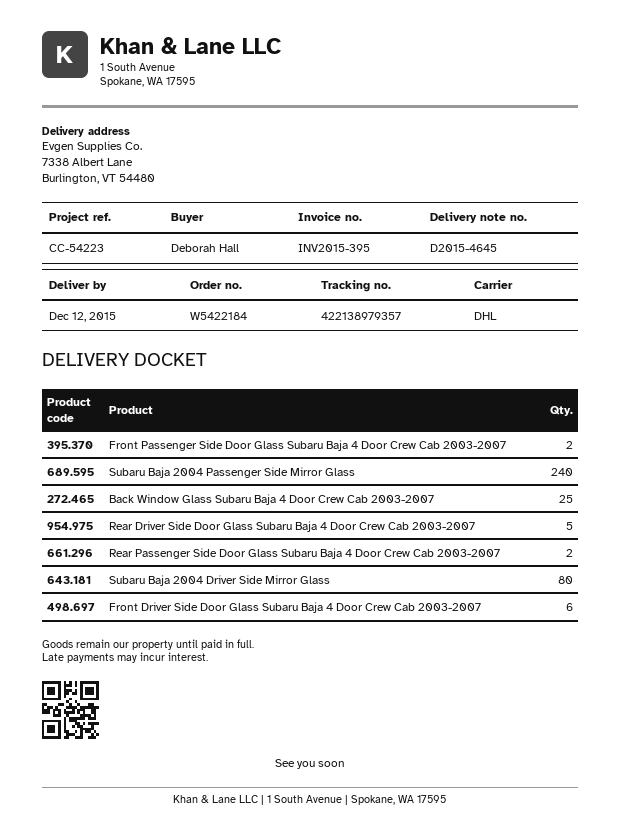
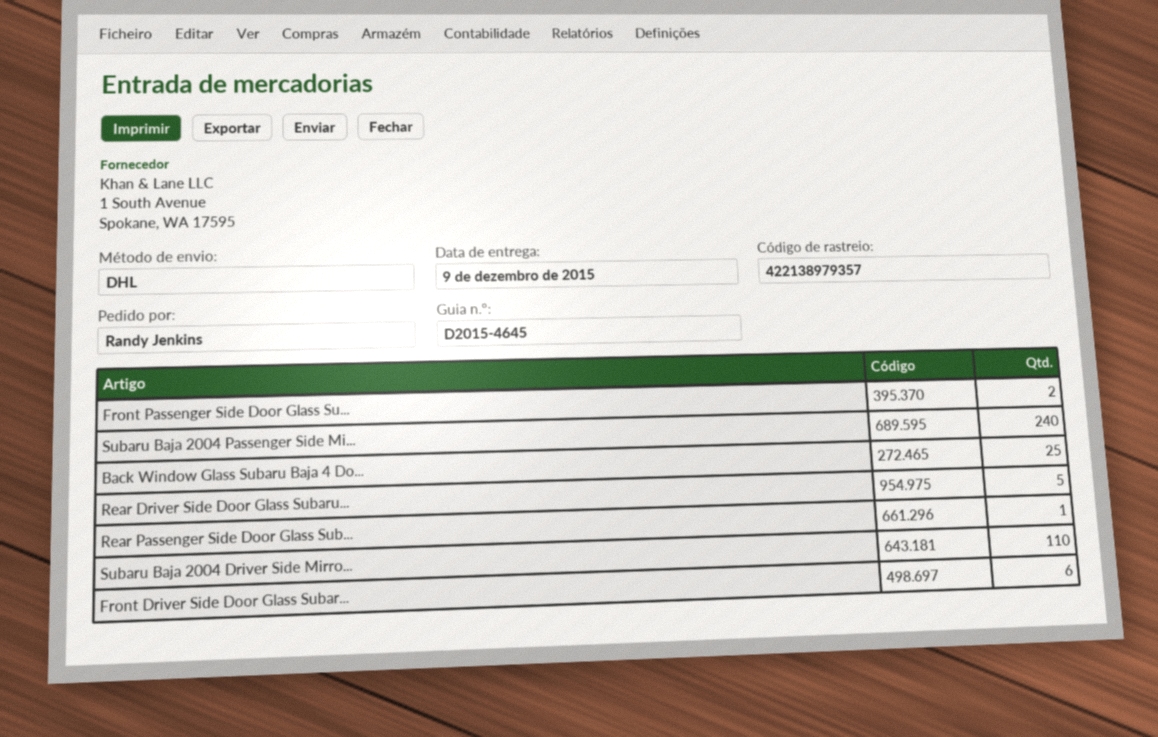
delivery date: 2015-12-12 -> 2015-12-09
ordered by: Deborah Hall -> Randy Jenkins
Rear Passenger Side Door Glass Subaru Baja 4 Door Crew Cab 2003-2007: 2 -> 1
Subaru Baja 2004 Driver Side Mirror Glass: 80 -> 110

